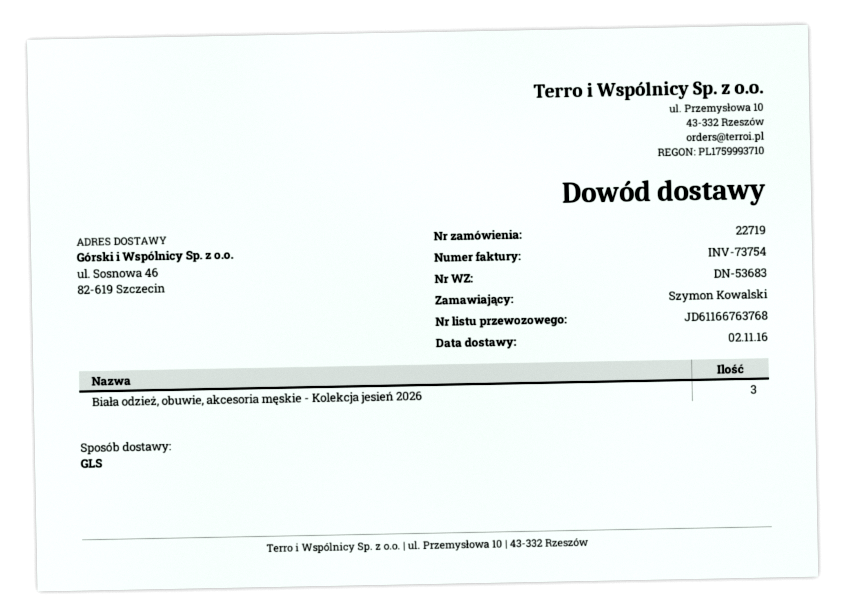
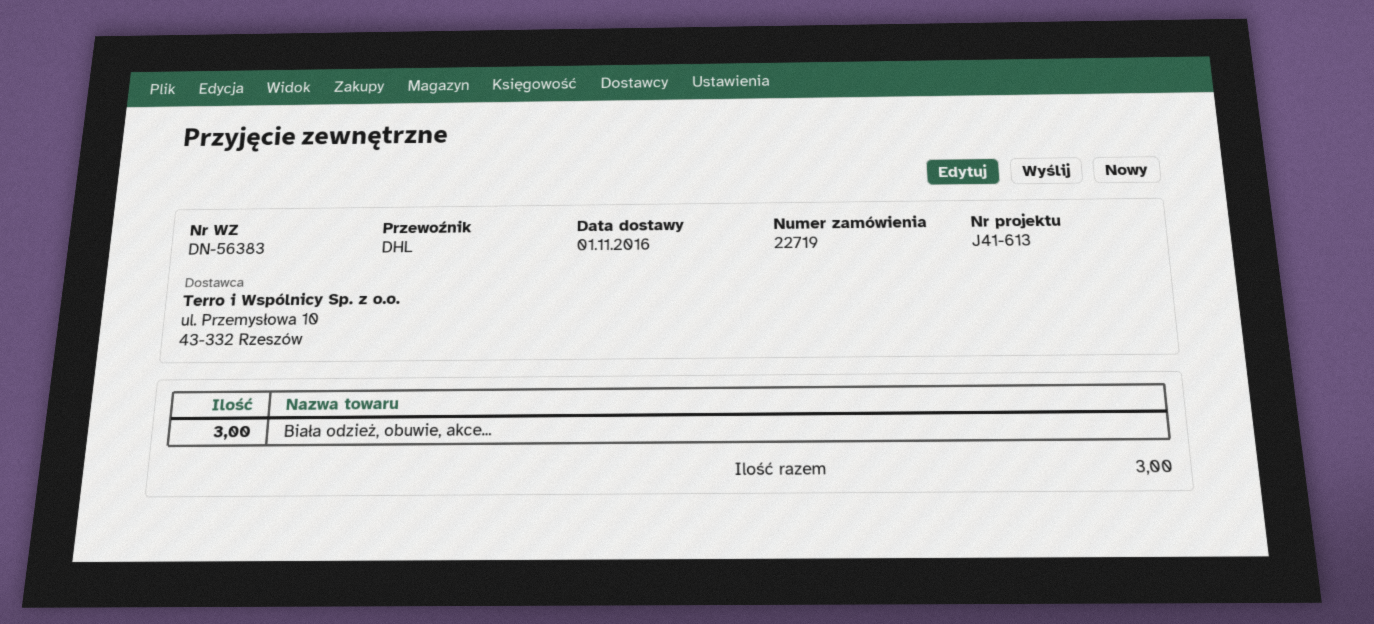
delivery note number: DN-53683 -> DN-56383
delivery date: 2016-11-02 -> 2016-11-01
shipping method: GLS -> DHL

